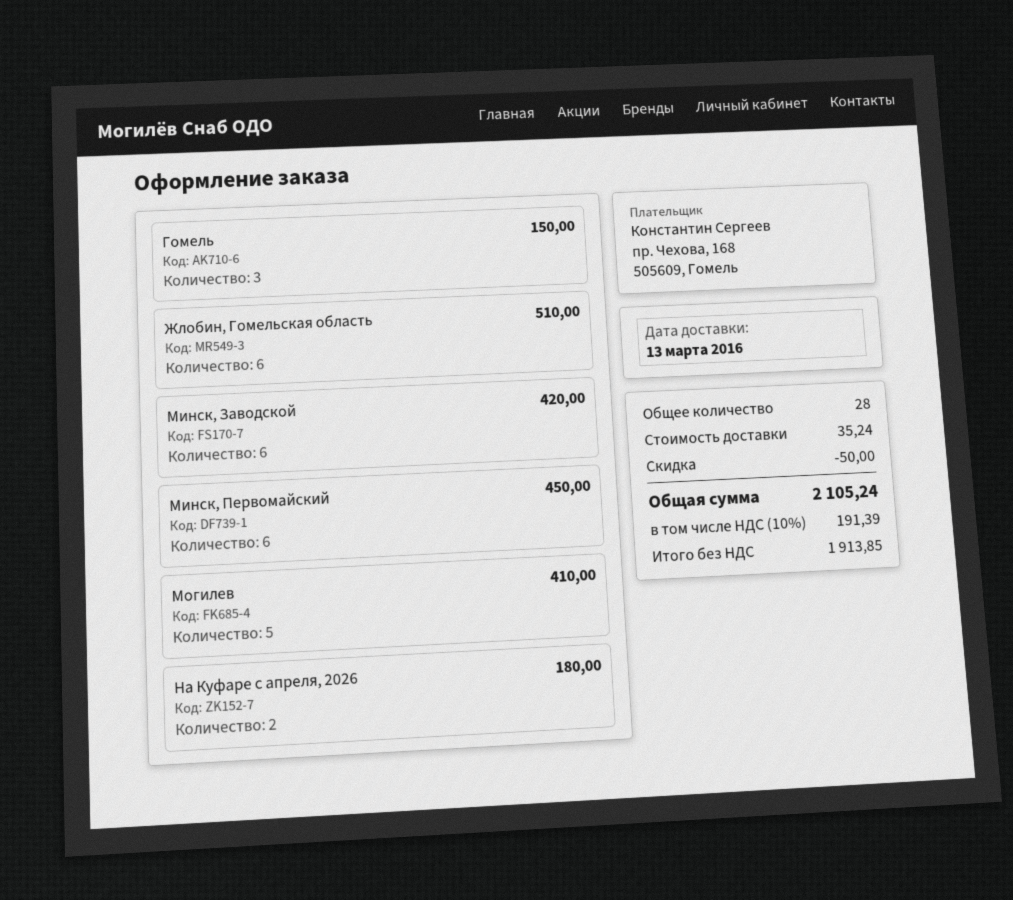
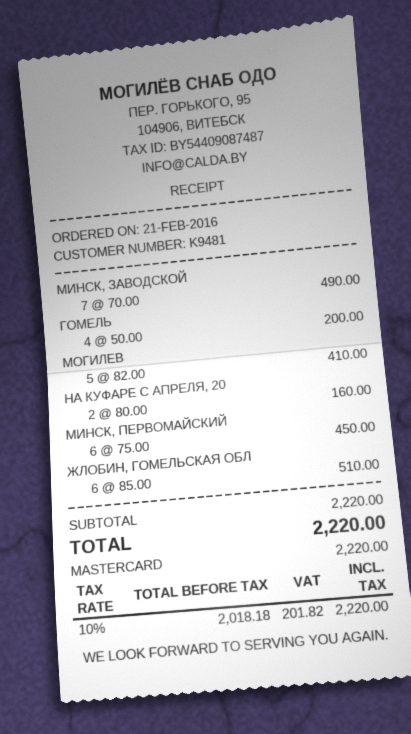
Гомель: 3 for 150.00 -> 4 for 200.00
Минск, Заводской: 6 for 420.00 -> 7 for 490.00
На Куфаре с апреля, 2026: 2 for 180.00 -> 2 for 160.00
discount: 50.00 -> none
shipping: 35.24 -> none
net: 1913.85 -> 2018.18
tax: 10% = 191.39 -> 10% = 201.82
total: 2105.24 -> 2220.00

